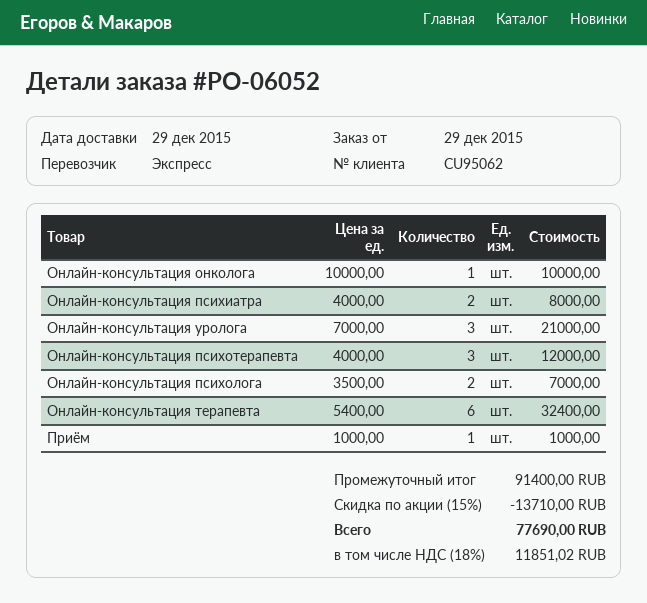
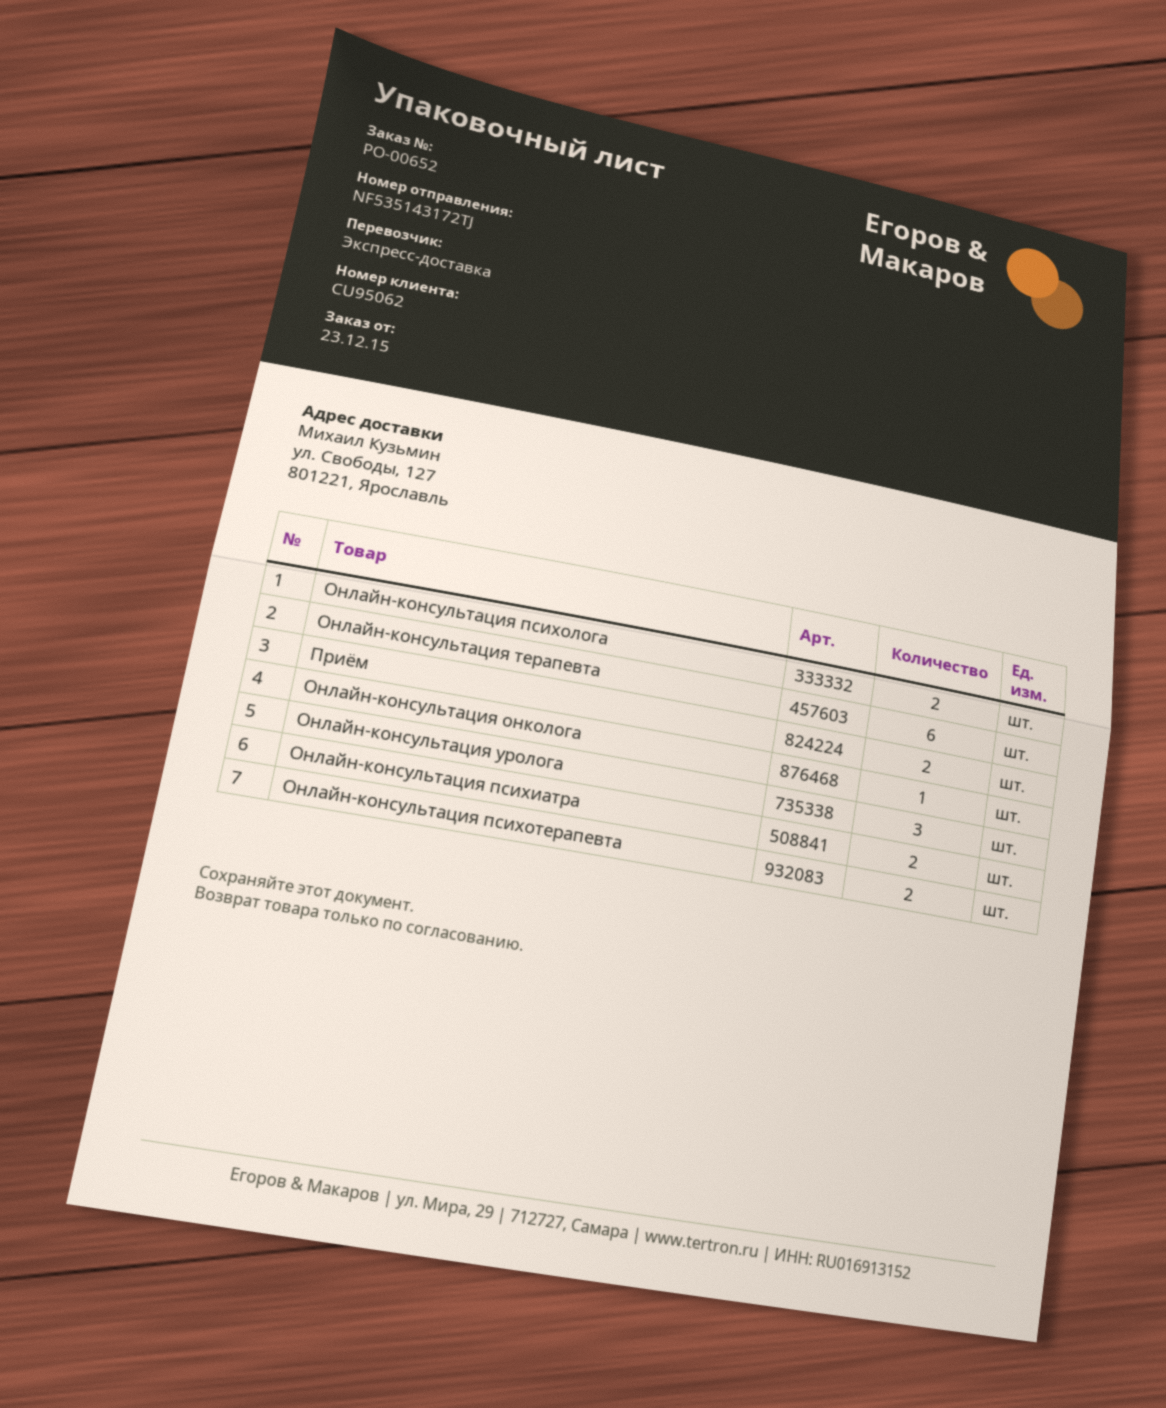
order number: PO-06052 -> PO-00652
order date: 2015-12-29 -> 2015-12-23
Онлайн-консультация психотерапевта: 3 -> 2
Приём: 1 -> 2

